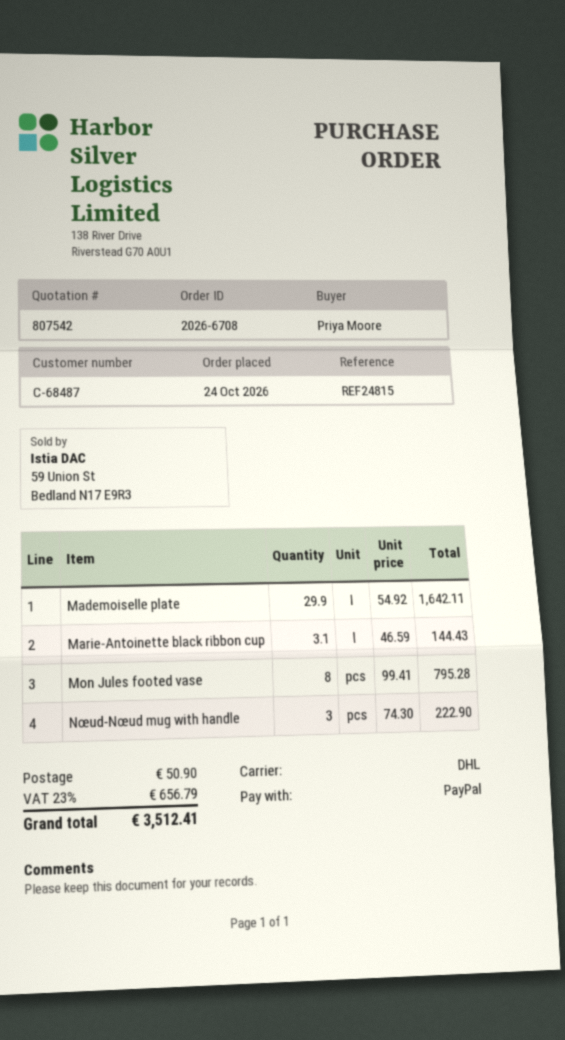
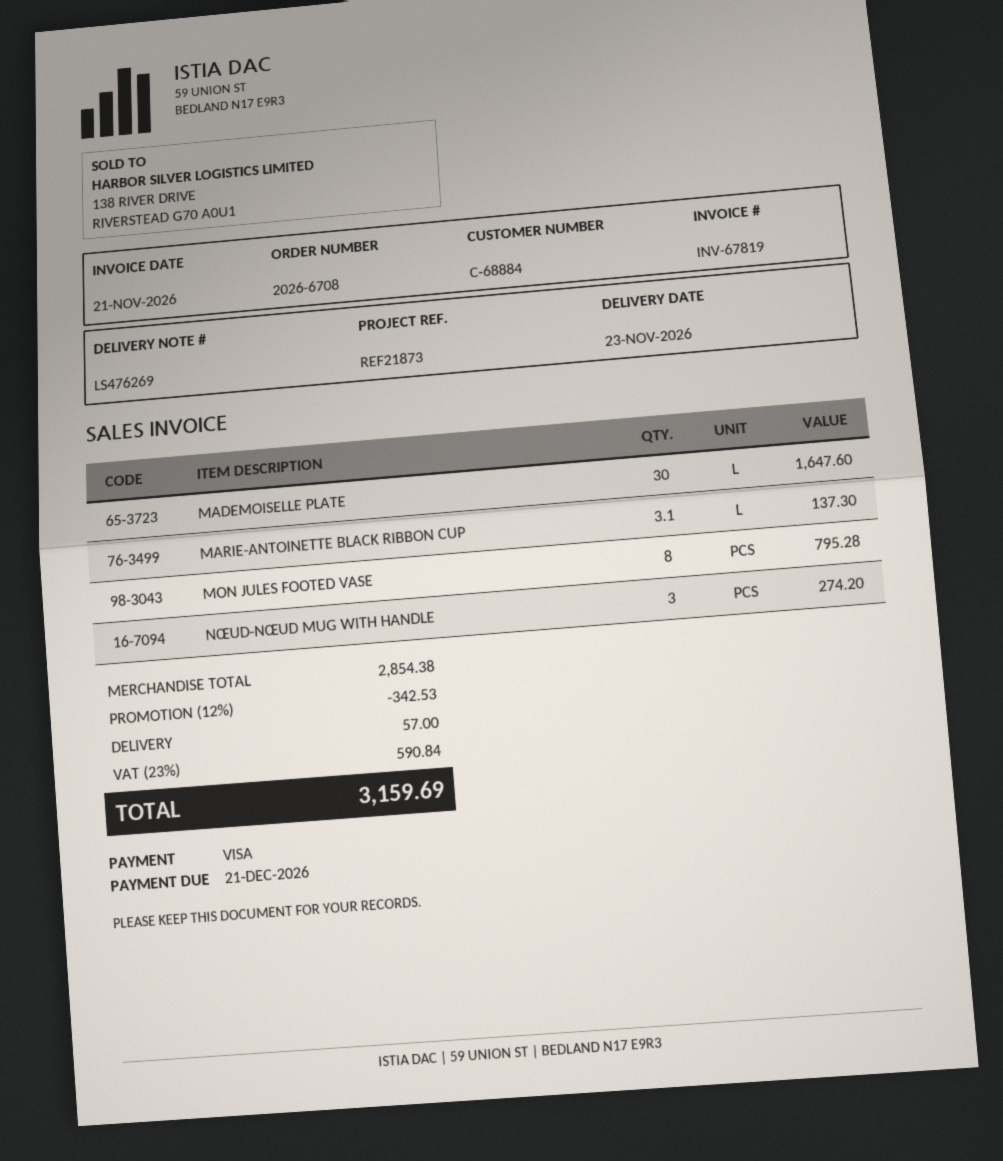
customer number: C-68487 -> C-68884
reference: REF24815 -> REF21873
payment method: PayPal -> Visa
Mademoiselle plate: 29.9 for 1642.11 -> 30 for 1647.60
Marie-Antoinette black ribbon cup: 3.1 for 144.43 -> 3.1 for 137.30
Nœud-Nœud mug with handle: 3 for 222.90 -> 3 for 274.20
discount: none -> 12% = 342.53
shipping: 50.90 -> 57.00
tax: 23% = 656.79 -> 23% = 590.84
total: 3512.41 -> 3159.69

